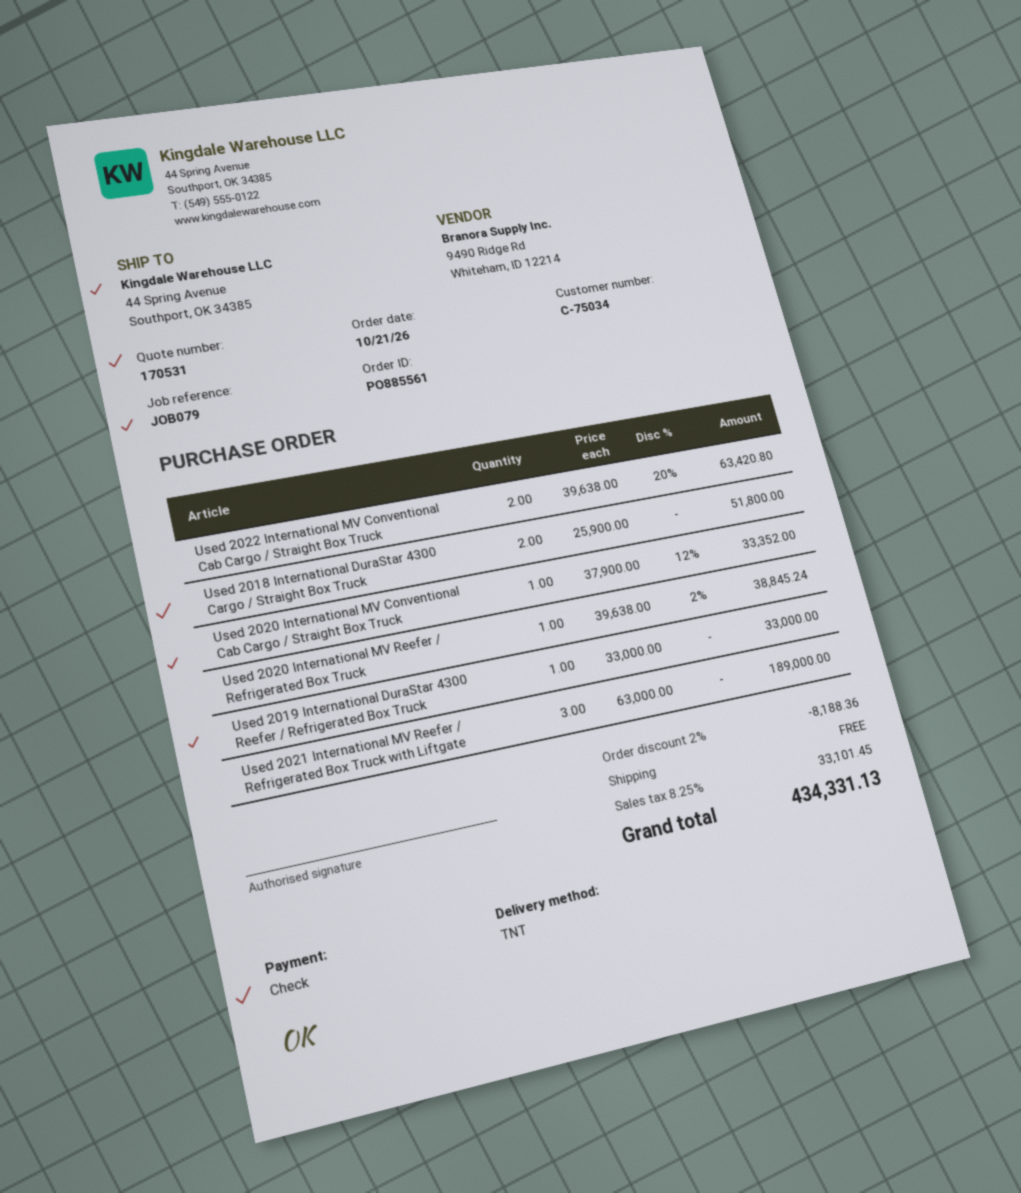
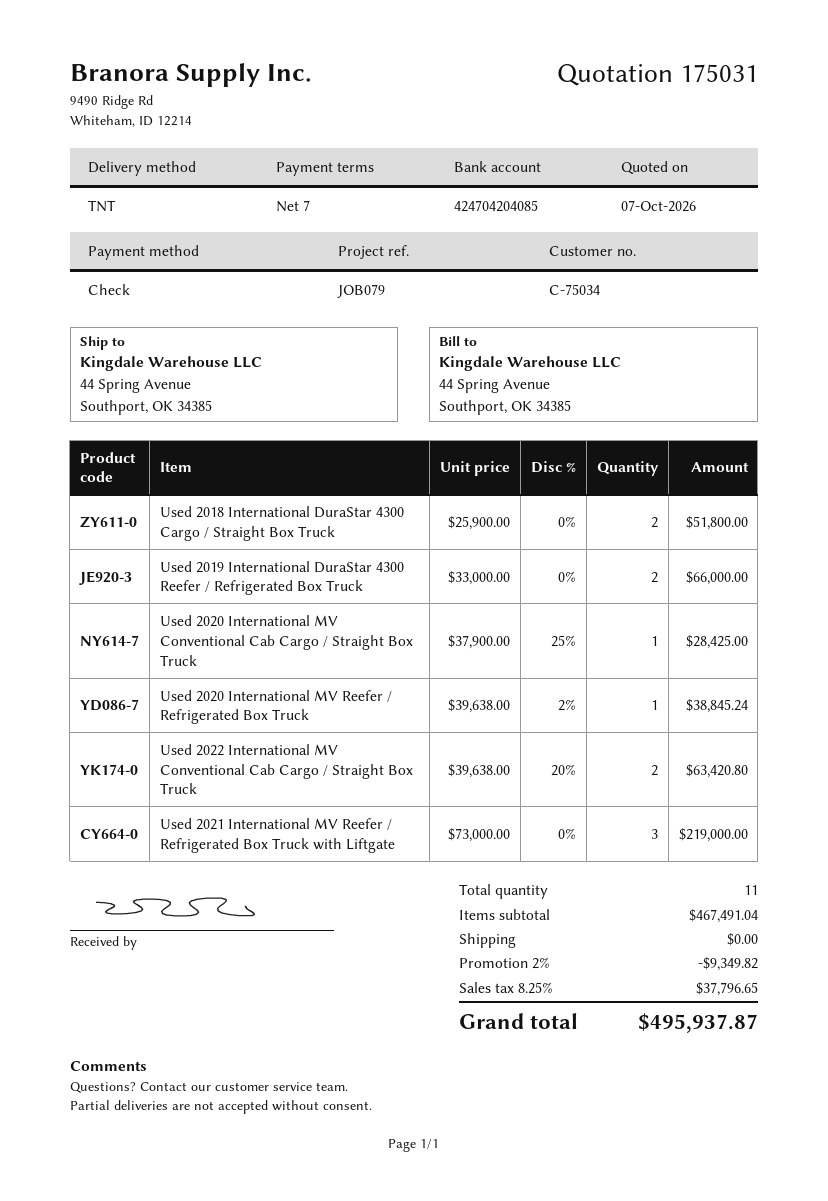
quote number: 170531 -> 175031
Used 2020 International MV Conventional Cab Cargo / Straight Box Truck: 1 x 37900.00 - 12% = 33352.00 -> 1 x 37900.00 - 25% = 28425.00
Used 2019 International DuraStar 4300 Reefer / Refrigerated Box Truck: 1 x 33000.00 = 33000.00 -> 2 x 33000.00 = 66000.00
Used 2021 International MV Reefer / Refrigerated Box Truck with Liftgate: 3 x 63000.00 = 189000.00 -> 3 x 73000.00 = 219000.00
discount: 2% = 8188.36 -> 2% = 9349.82
tax: 8.25% = 33101.45 -> 8.25% = 37796.65
total: 434331.13 -> 495937.87

